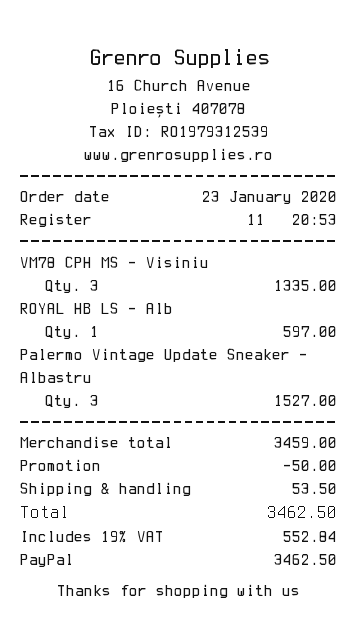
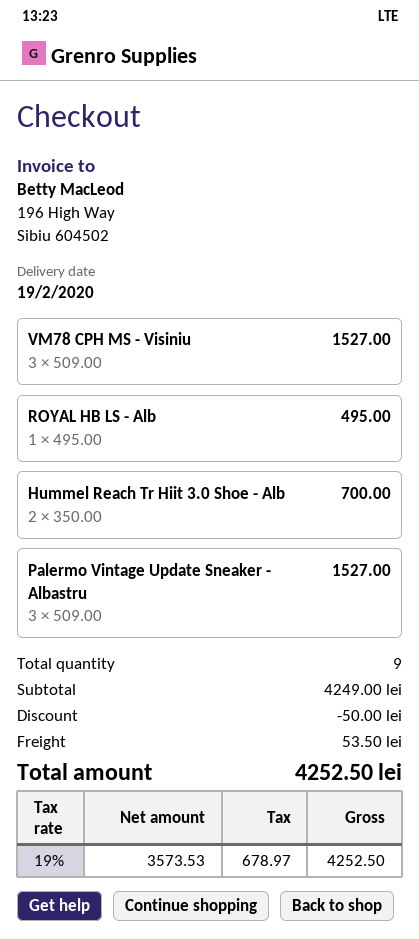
VM78 CPH MS - Visiniu: 3 for 1335.00 -> 3 for 1527.00
ROYAL HB LS - Alb: 1 for 597.00 -> 1 for 495.00
Hummel Reach Tr Hiit 3.0 Shoe - Alb: none -> 2 for 700.00
subtotal: 3459.00 -> 4249.00
tax: 19% = 552.84 -> 19% = 678.97
total: 3462.50 -> 4252.50

